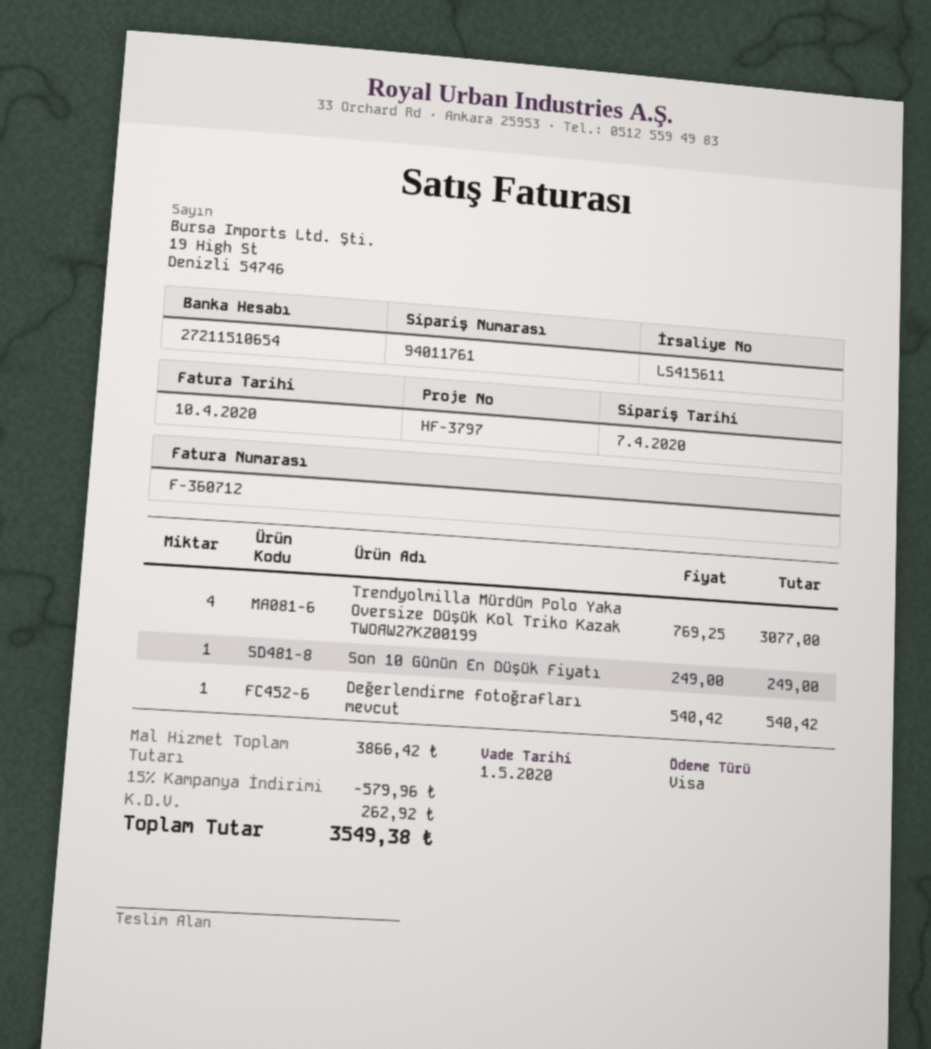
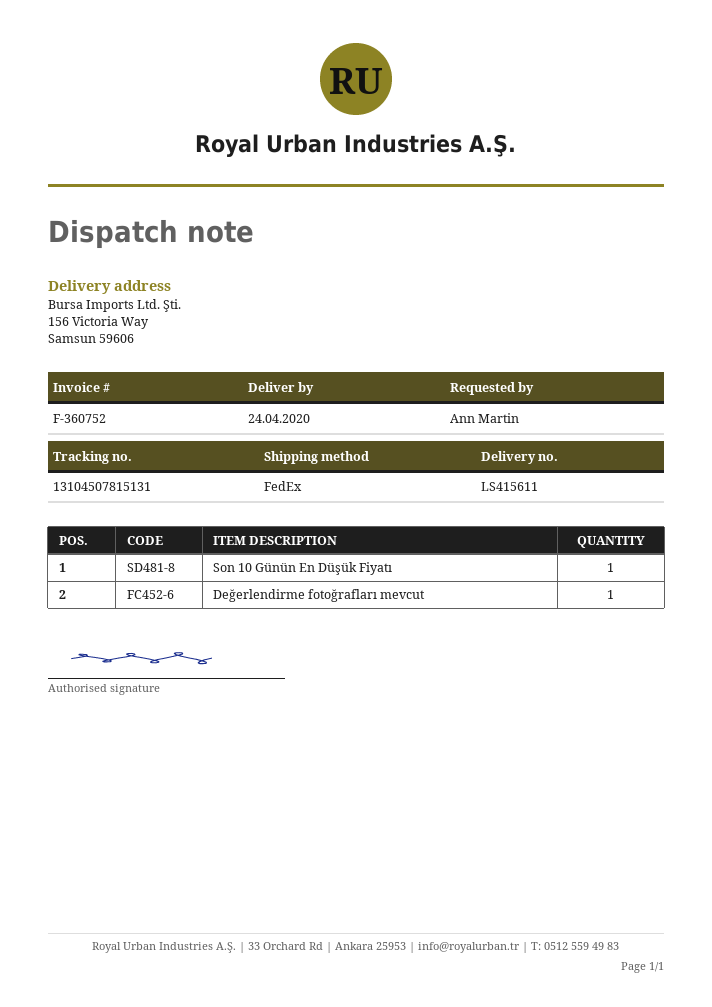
invoice number: F-360712 -> F-360752
Trendyolmilla Mürdüm Polo Yaka Oversize Düşük Kol Triko Kazak TWOAW27KZ00199: 4 -> none

